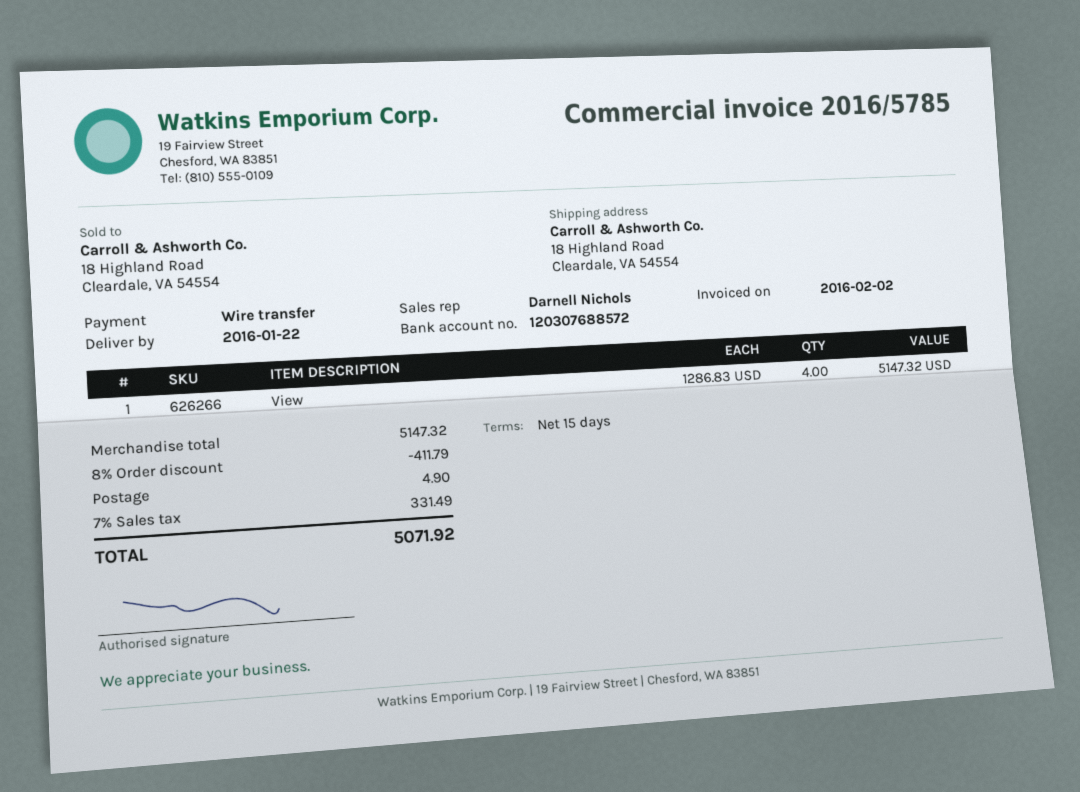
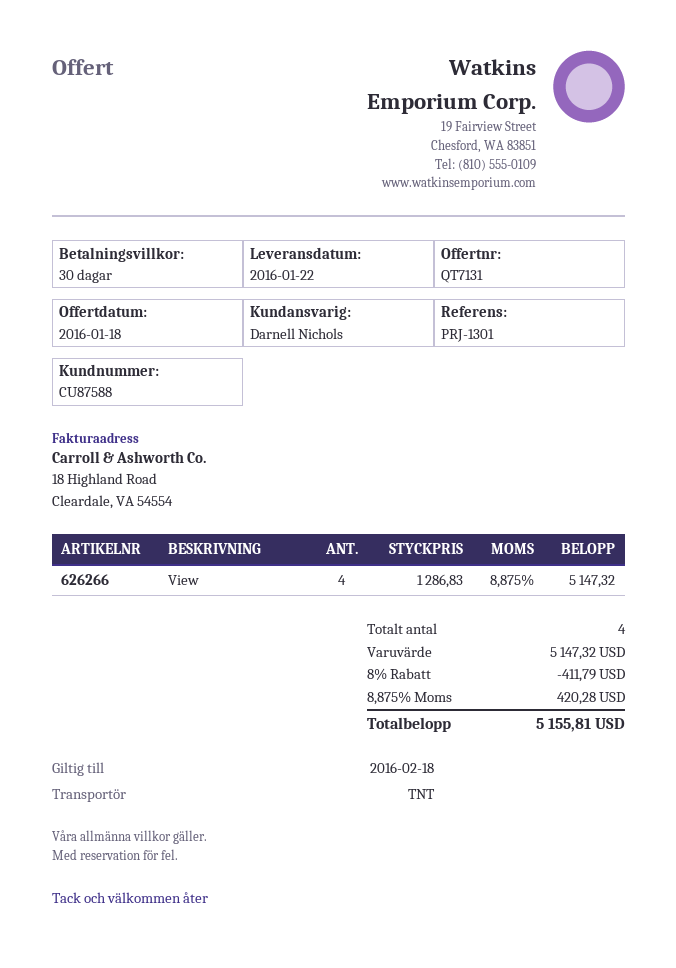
payment terms: 15 days -> 30 days
shipping: 4.90 -> none
tax: 7% = 331.49 -> 8.875% = 420.28
total: 5071.92 -> 5155.81

